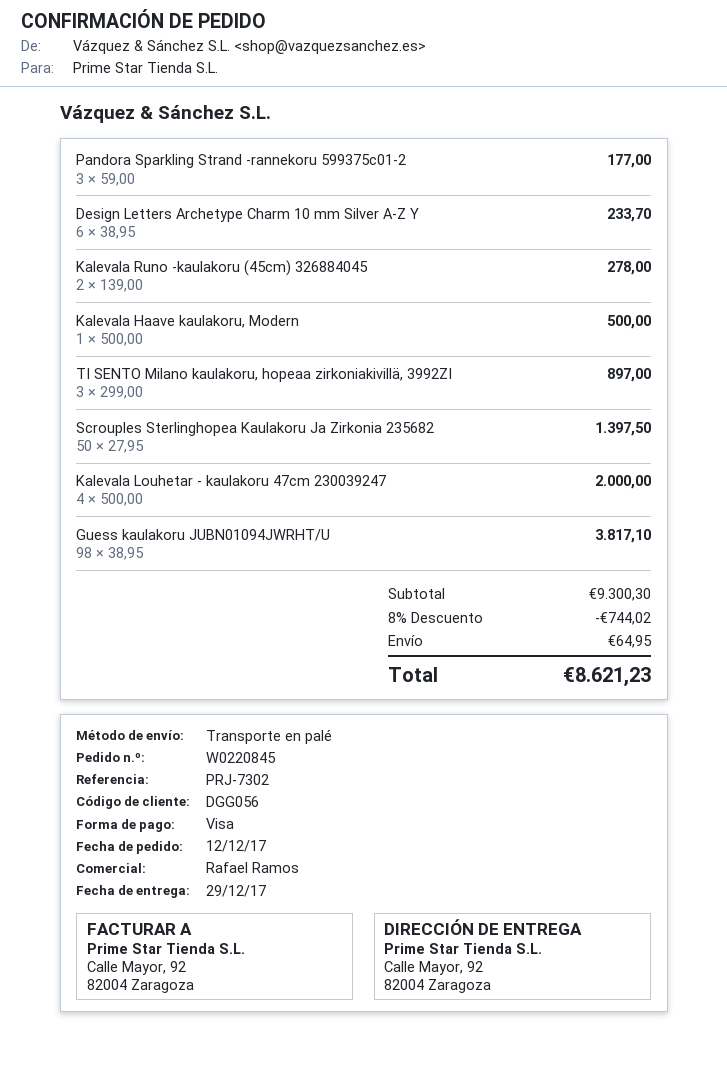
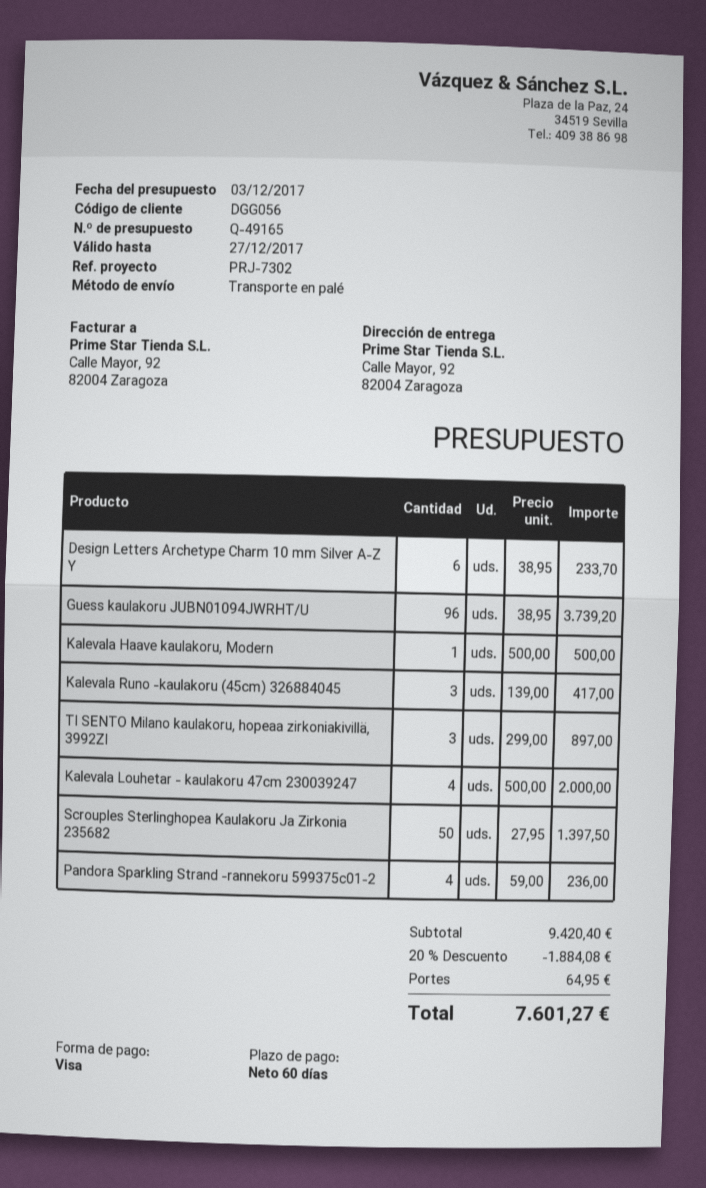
Pandora Sparkling Strand -rannekoru 599375c01-2: 3 x 59.00 = 177.00 -> 4 x 59.00 = 236.00
Kalevala Runo -kaulakoru (45cm) 326884045: 2 x 139.00 = 278.00 -> 3 x 139.00 = 417.00
Guess kaulakoru JUBN01094JWRHT/U: 98 x 38.95 = 3817.10 -> 96 x 38.95 = 3739.20
subtotal: 9300.30 -> 9420.40
discount: 8% = 744.02 -> 20% = 1884.08
total: 8621.23 -> 7601.27

